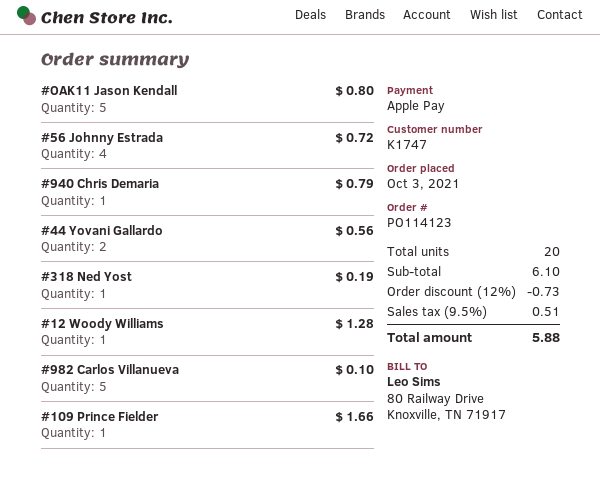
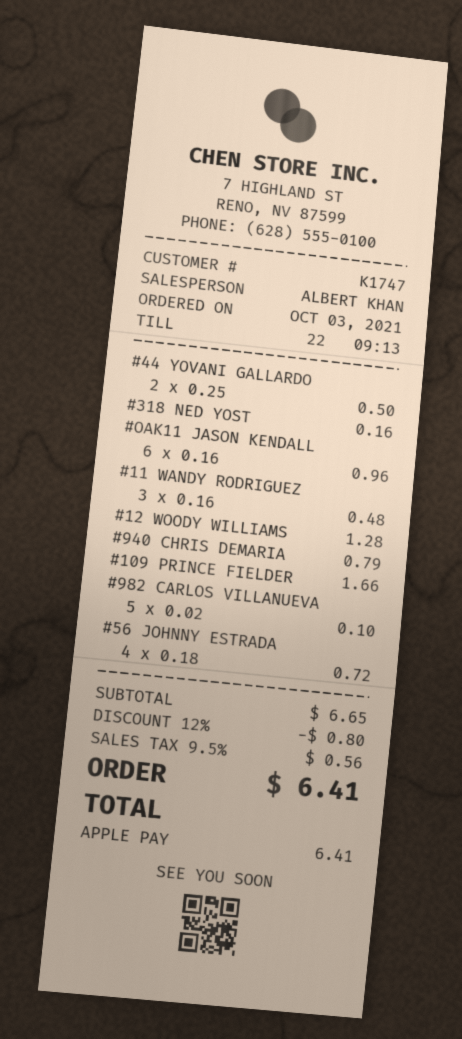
#OAK11 Jason Kendall: 5 for 0.80 -> 6 for 0.96
#44 Yovani Gallardo: 2 for 0.56 -> 2 for 0.50
#318 Ned Yost: 1 for 0.19 -> 1 for 0.16
#11 WANDY RODRIGUEZ: none -> 3 for 0.48
subtotal: 6.10 -> 6.65
discount: 12% = 0.73 -> 12% = 0.80
tax: 9.5% = 0.51 -> 9.5% = 0.56
total: 5.88 -> 6.41

